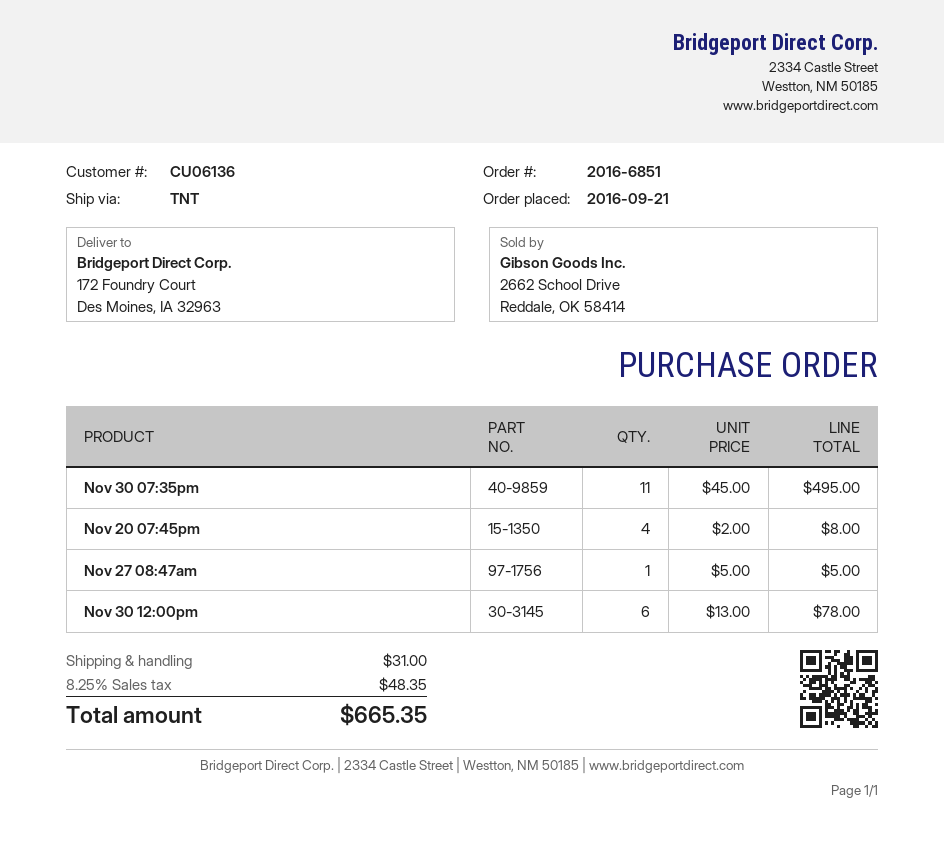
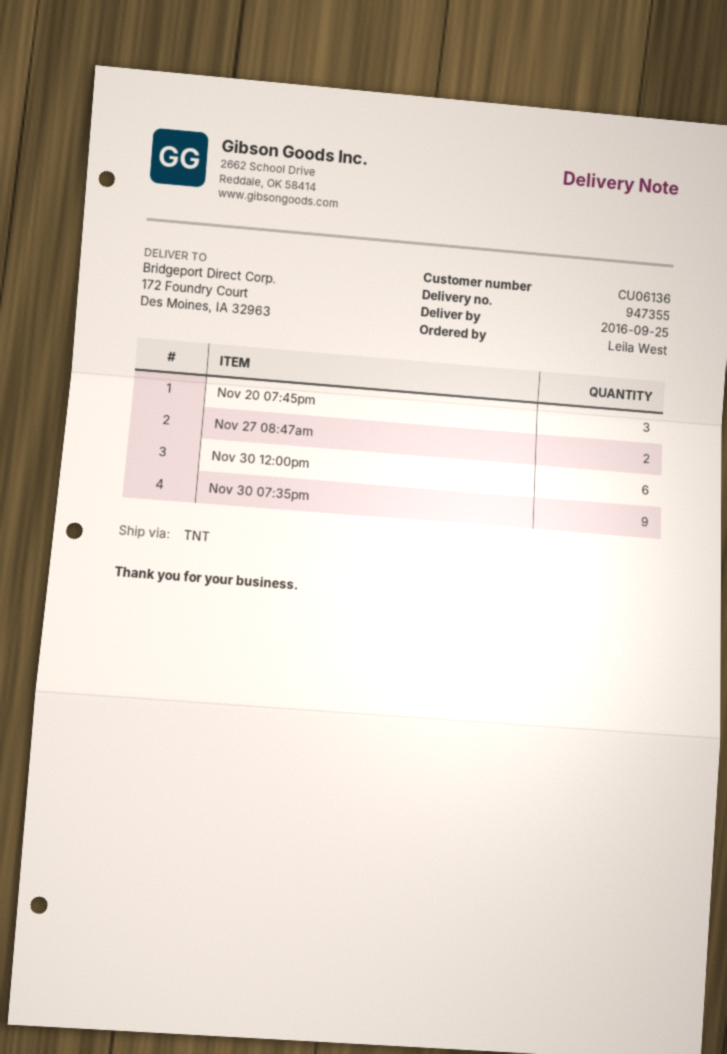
Nov 30 07:35pm: 11 -> 9
Nov 20 07:45pm: 4 -> 3
Nov 27 08:47am: 1 -> 2

